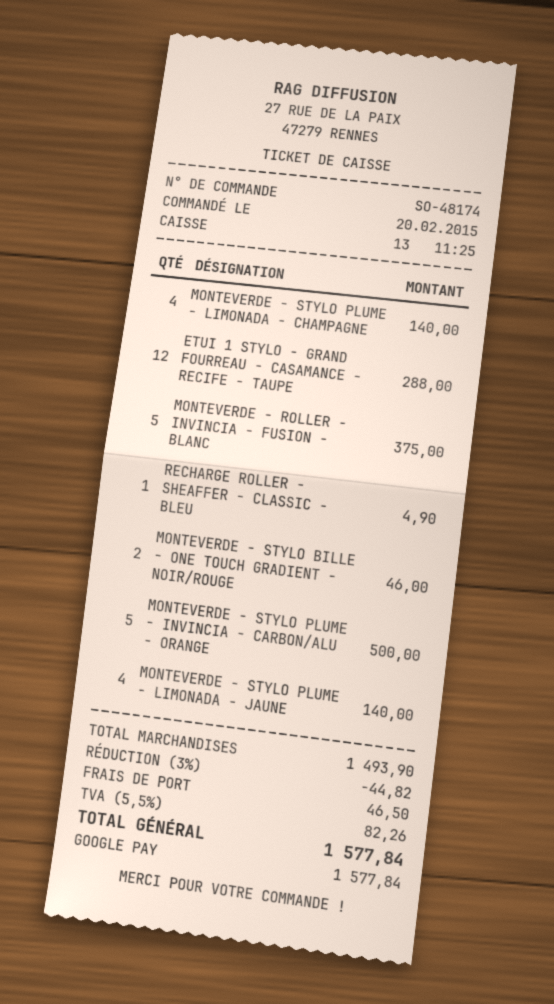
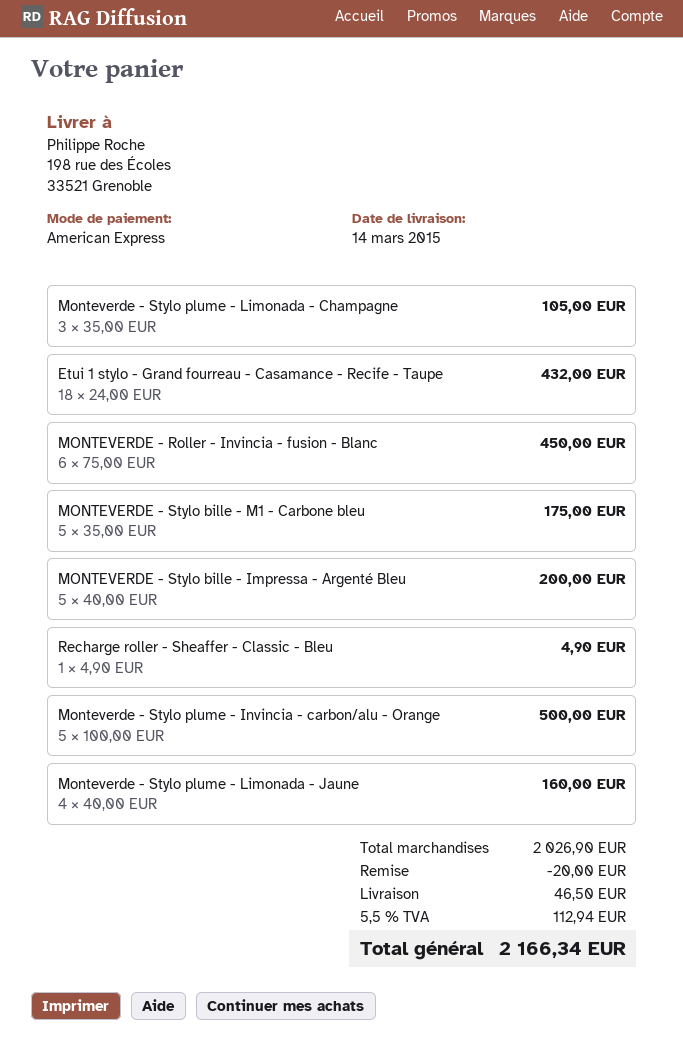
payment method: Google Pay -> American Express
MONTEVERDE - STYLO PLUME - LIMONADA - CHAMPAGNE: 4 for 140.00 -> 3 for 105.00
ETUI 1 STYLO - GRAND FOURREAU - CASAMANCE - RECIFE - TAUPE: 12 for 288.00 -> 18 for 432.00
MONTEVERDE - ROLLER - INVINCIA - FUSION - BLANC: 5 for 375.00 -> 6 for 450.00
MONTEVERDE - STYLO BILLE - ONE TOUCH GRADIENT - NOIR/ROUGE: 2 for 46.00 -> none
MONTEVERDE - STYLO PLUME - LIMONADA - JAUNE: 4 for 140.00 -> 4 for 160.00
MONTEVERDE - Stylo bille - M1 - Carbone bleu: none -> 5 for 175.00
MONTEVERDE - Stylo bille - Impressa - Argenté Bleu: none -> 5 for 200.00
subtotal: 1493.90 -> 2026.90
discount: 44.82 -> 20.00
tax: 5.5% = 82.26 -> 5.5% = 112.94
total: 1577.84 -> 2166.34

